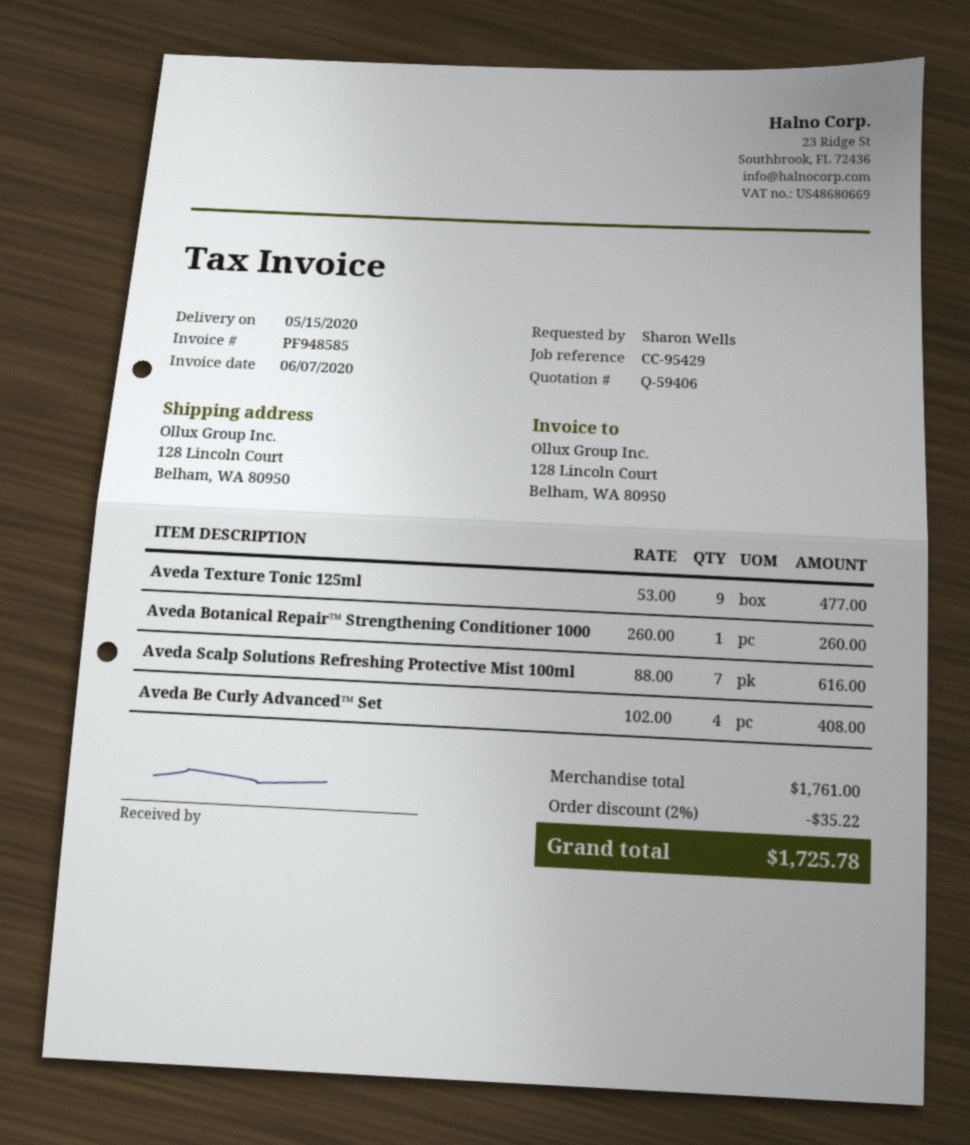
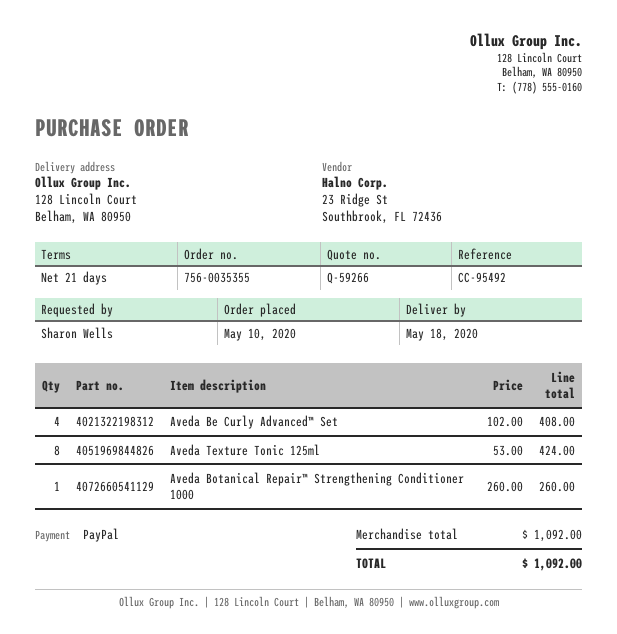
quote number: Q-59406 -> Q-59266
delivery date: 2020-05-15 -> 2020-05-18
reference: CC-95429 -> CC-95492
Aveda Texture Tonic 125ml: 9 x 53.00 = 477.00 -> 8 x 53.00 = 424.00
Aveda Scalp Solutions Refreshing Protective Mist 100ml: 7 x 88.00 = 616.00 -> none
subtotal: 1761.00 -> 1092.00
discount: 2% = 35.22 -> none
total: 1725.78 -> 1092.00

